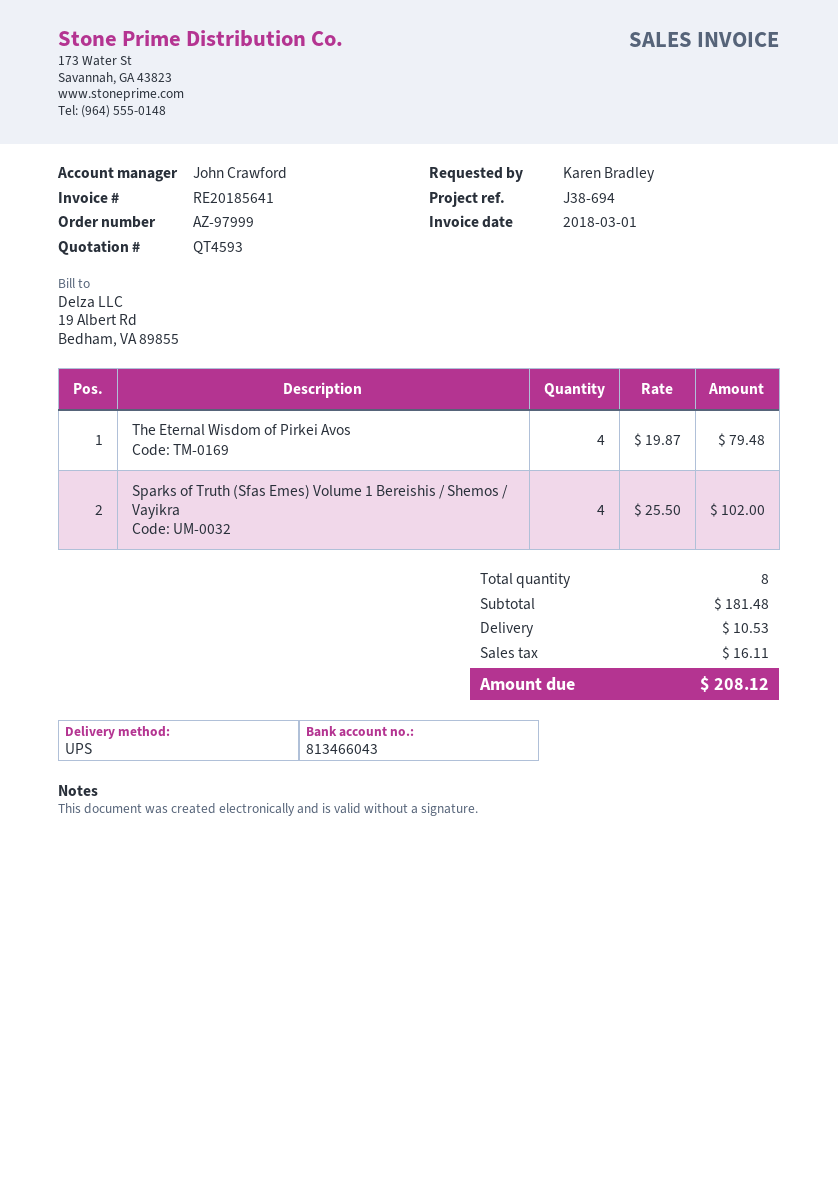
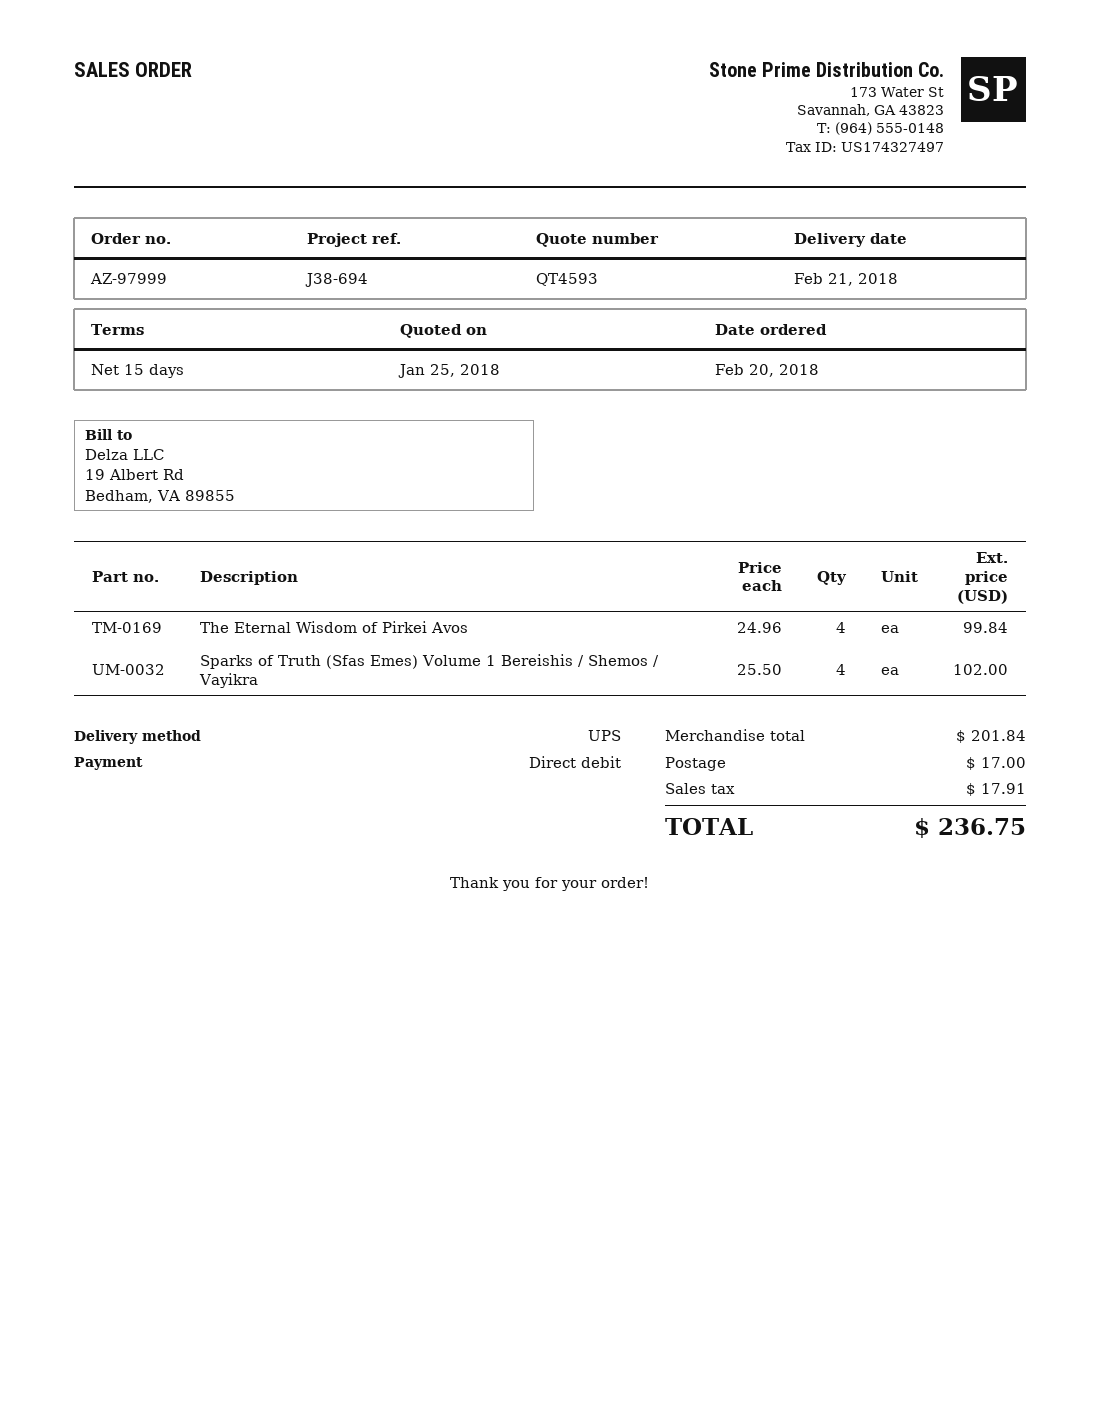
The Eternal Wisdom of Pirkei Avos: 4 x 19.87 = 79.48 -> 4 x 24.96 = 99.84
subtotal: 181.48 -> 201.84
shipping: 10.53 -> 17.00
tax: 16.11 -> 17.91
total: 208.12 -> 236.75

